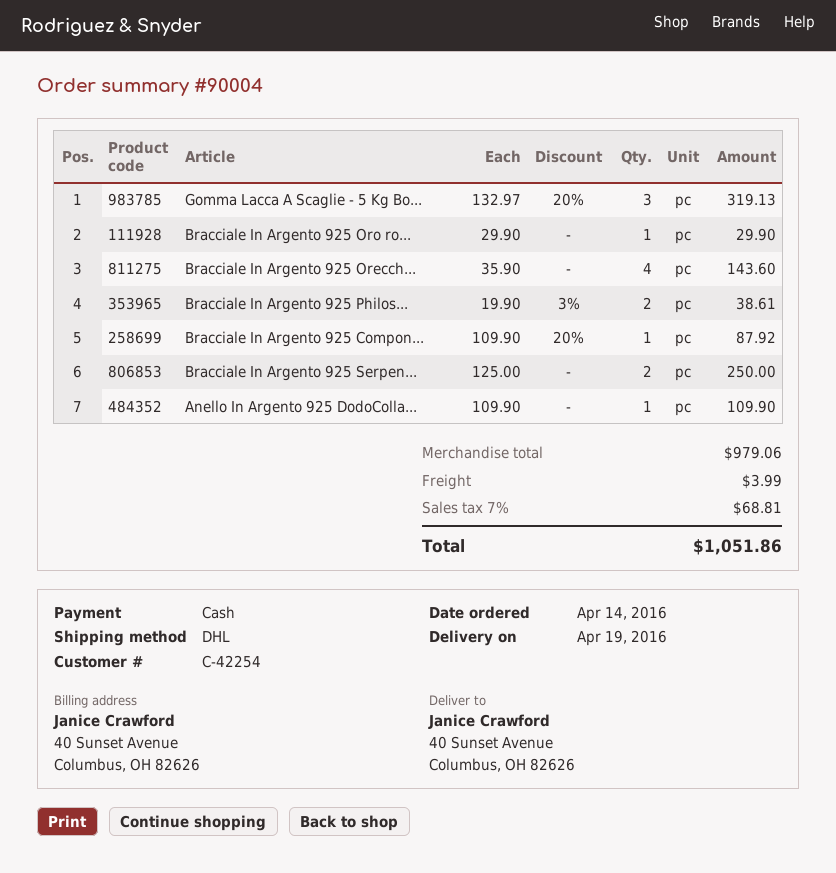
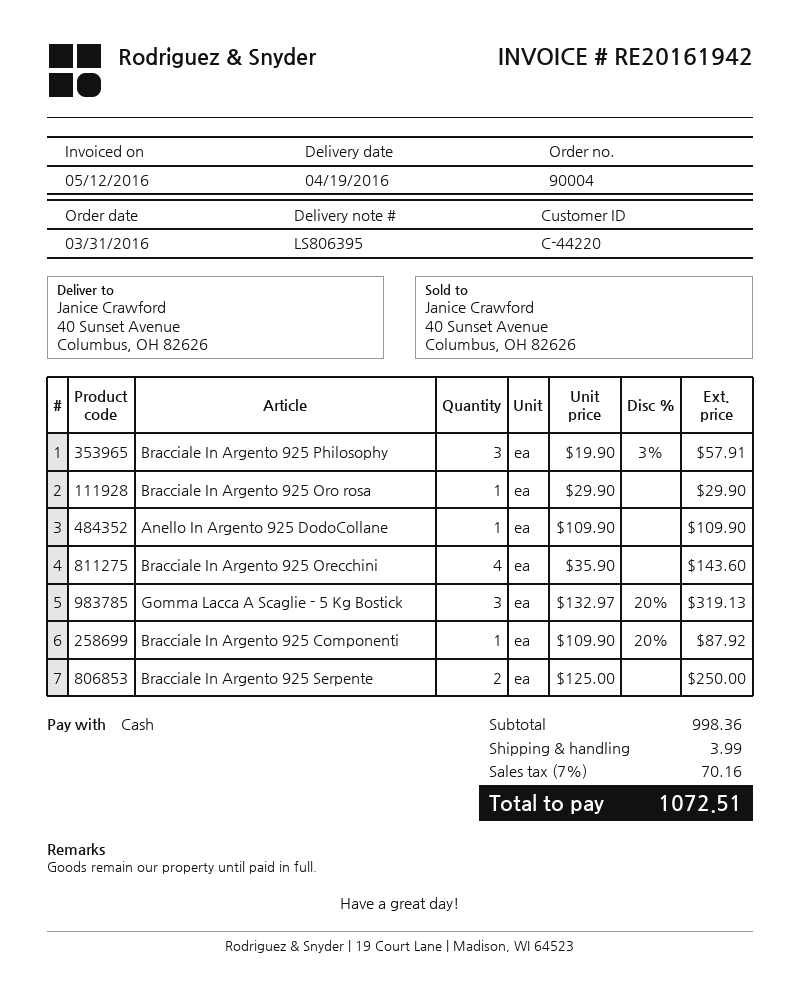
order date: 2016-04-14 -> 2016-03-31
customer number: C-42254 -> C-44220
Bracciale In Argento 925 Philos...: 2 x 19.90 - 3% = 38.61 -> 3 x 19.90 - 3% = 57.91
subtotal: 979.06 -> 998.36
tax: 7% = 68.81 -> 7% = 70.16
total: 1051.86 -> 1072.51

